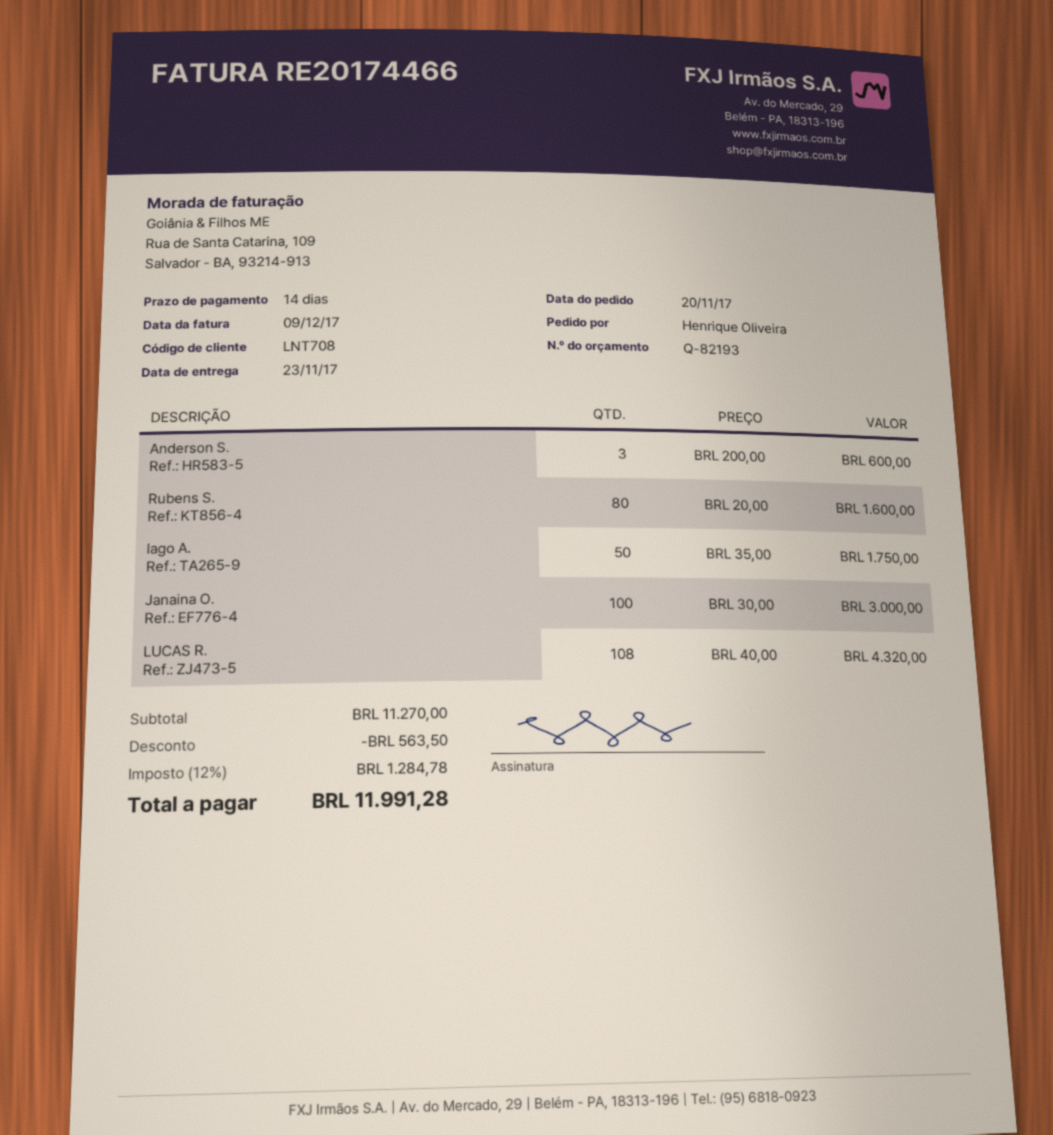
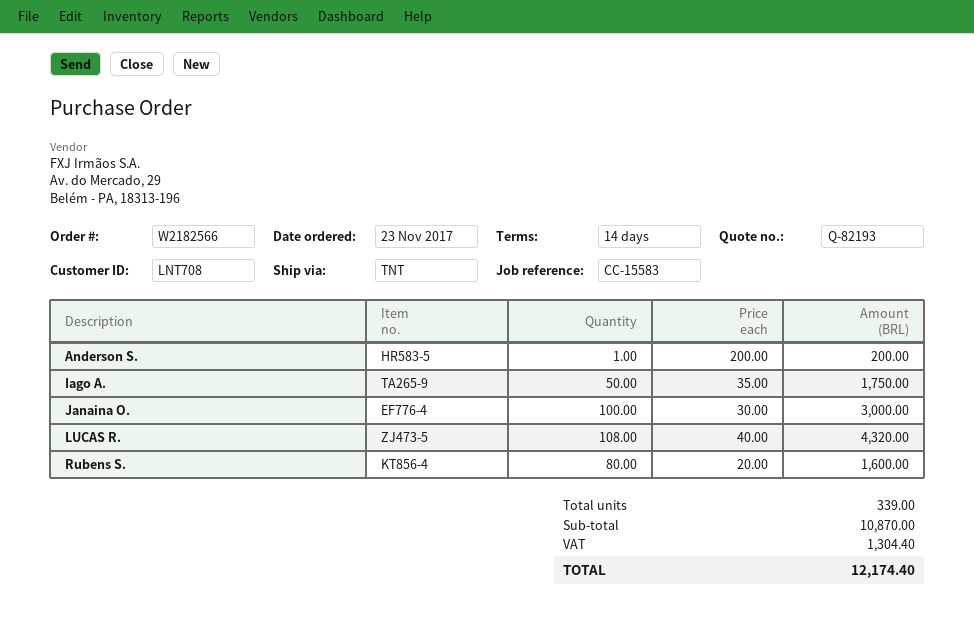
order date: 2017-11-20 -> 2017-11-23
Anderson S.: 3 x 200.00 = 600.00 -> 1 x 200.00 = 200.00
subtotal: 11270.00 -> 10870.00
discount: 563.50 -> none
tax: 1284.78 -> 1304.40
total: 11991.28 -> 12174.40

